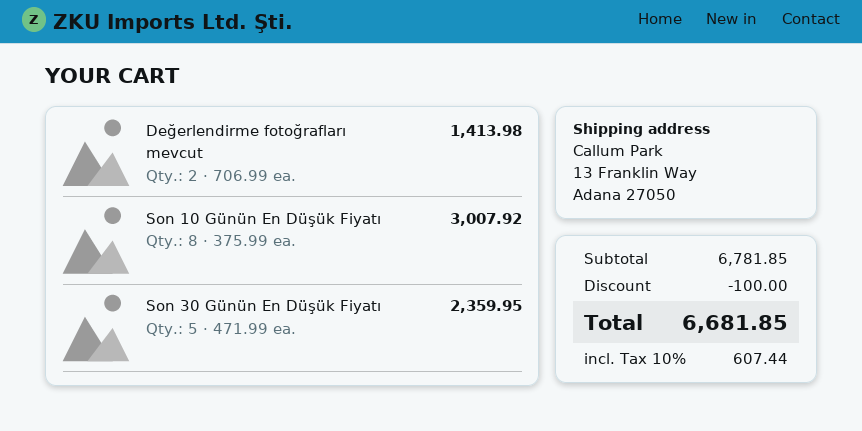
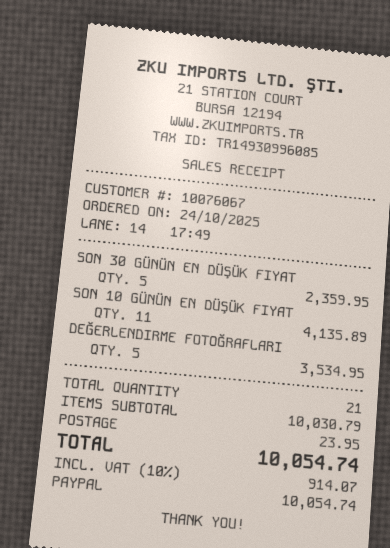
Değerlendirme fotoğrafları mevcut: 2 for 1413.98 -> 5 for 3534.95
Son 10 Günün En Düşük Fiyatı: 8 for 3007.92 -> 11 for 4135.89
subtotal: 6781.85 -> 10030.79
discount: 100.00 -> none
shipping: none -> 23.95
tax: 10% = 607.44 -> 10% = 914.07
total: 6681.85 -> 10054.74

